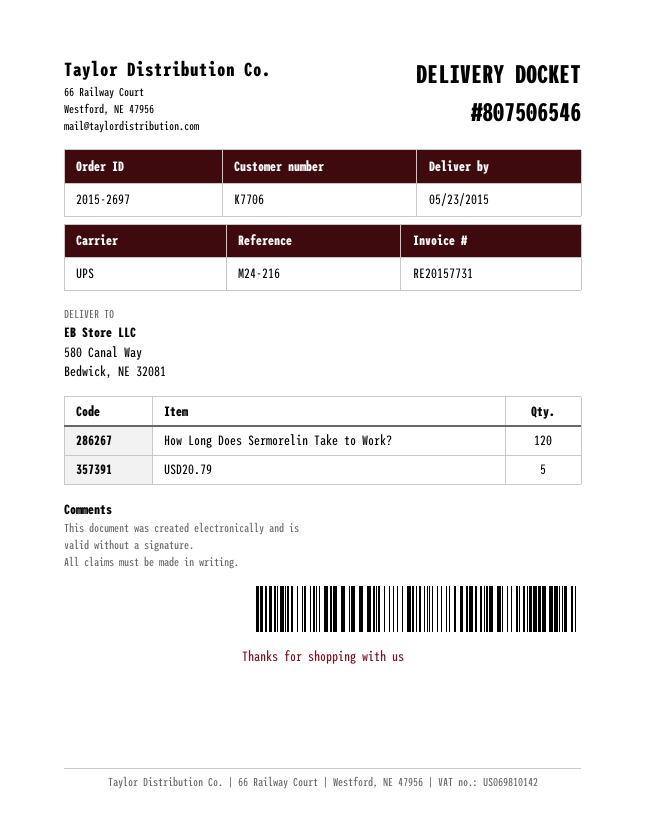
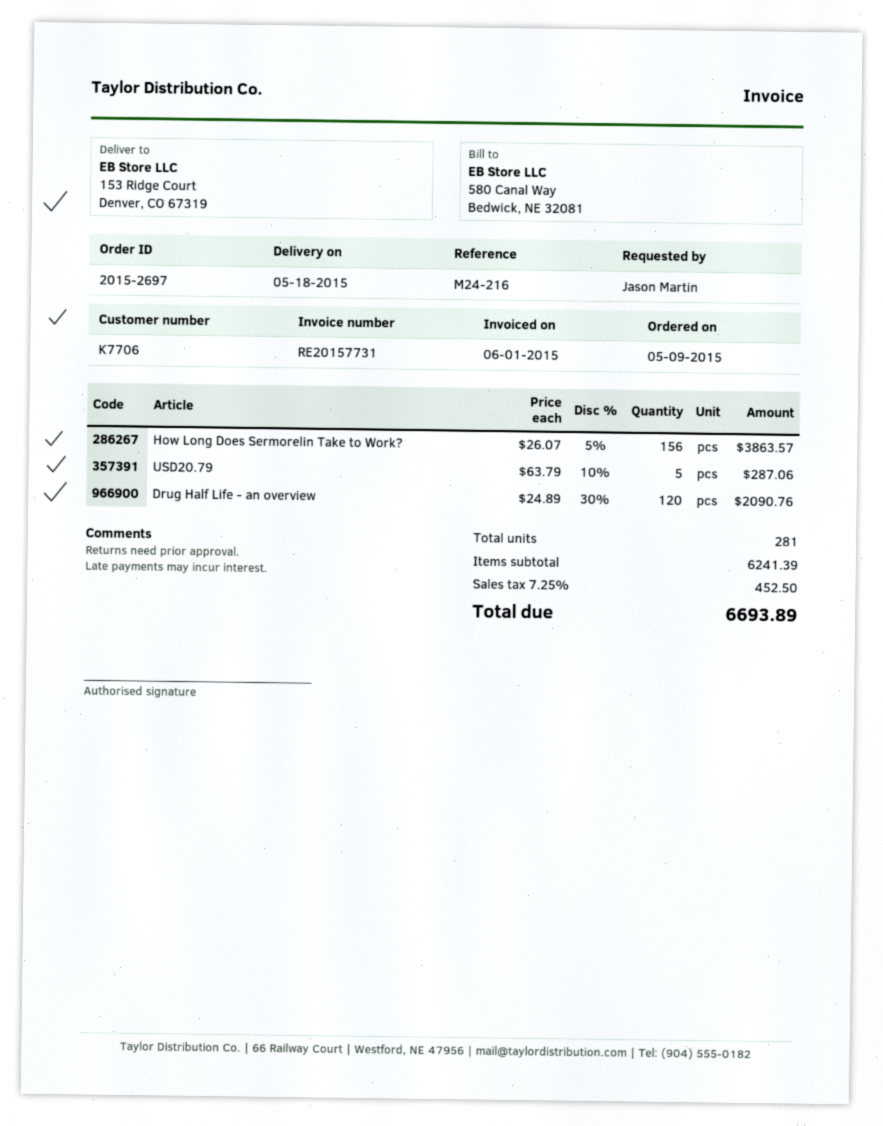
delivery date: 2015-05-23 -> 2015-05-18
ship to: 580 Canal Way, Bedwick, NE 32081 -> 153 Ridge Court, Denver, CO 67319
How Long Does Sermorelin Take to Work?: 120 -> 156
Drug Half Life - an overview: none -> 120

